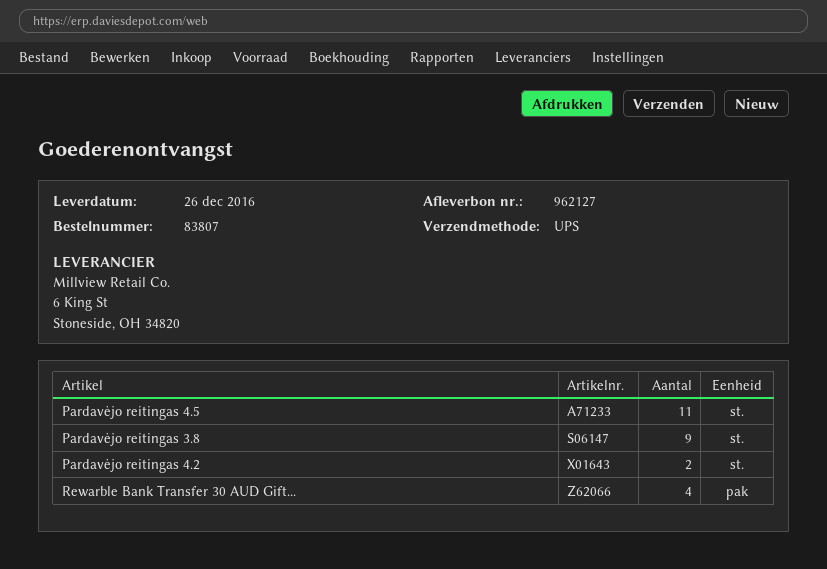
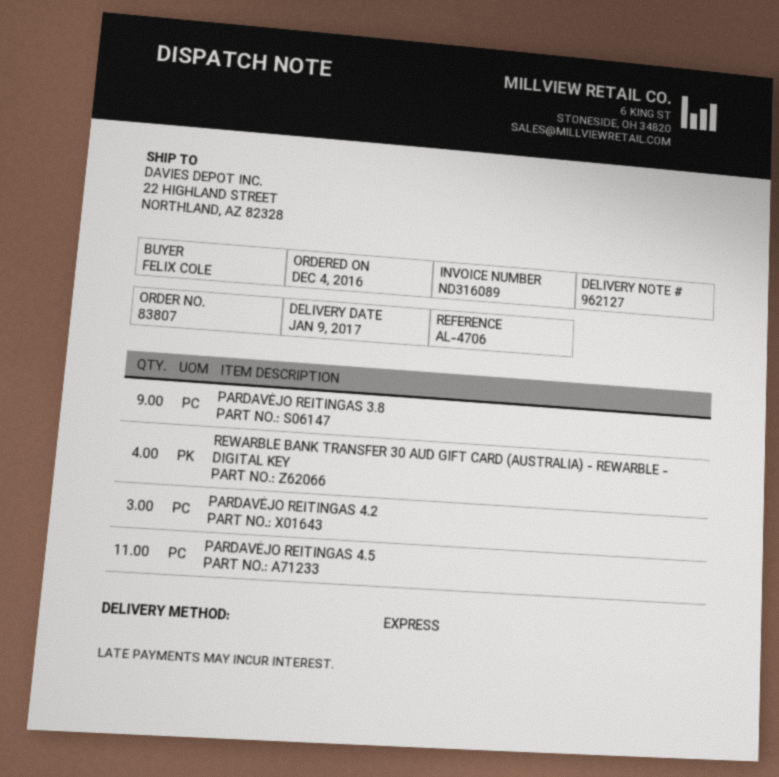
delivery date: 2016-12-26 -> 2017-01-09
shipping method: UPS -> express
Pardavėjo reitingas 4.2: 2 -> 3

